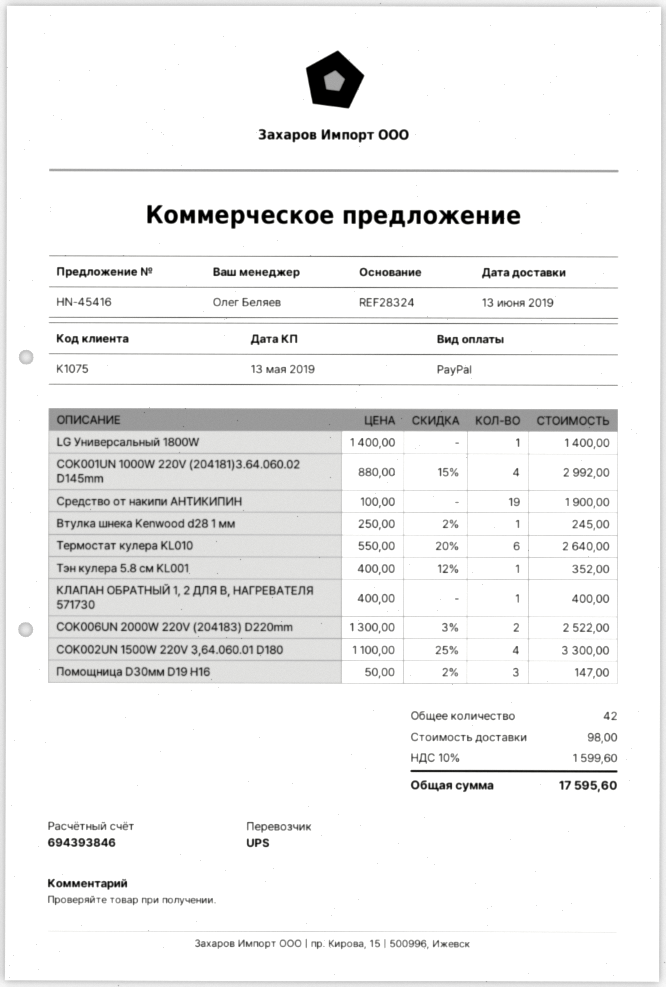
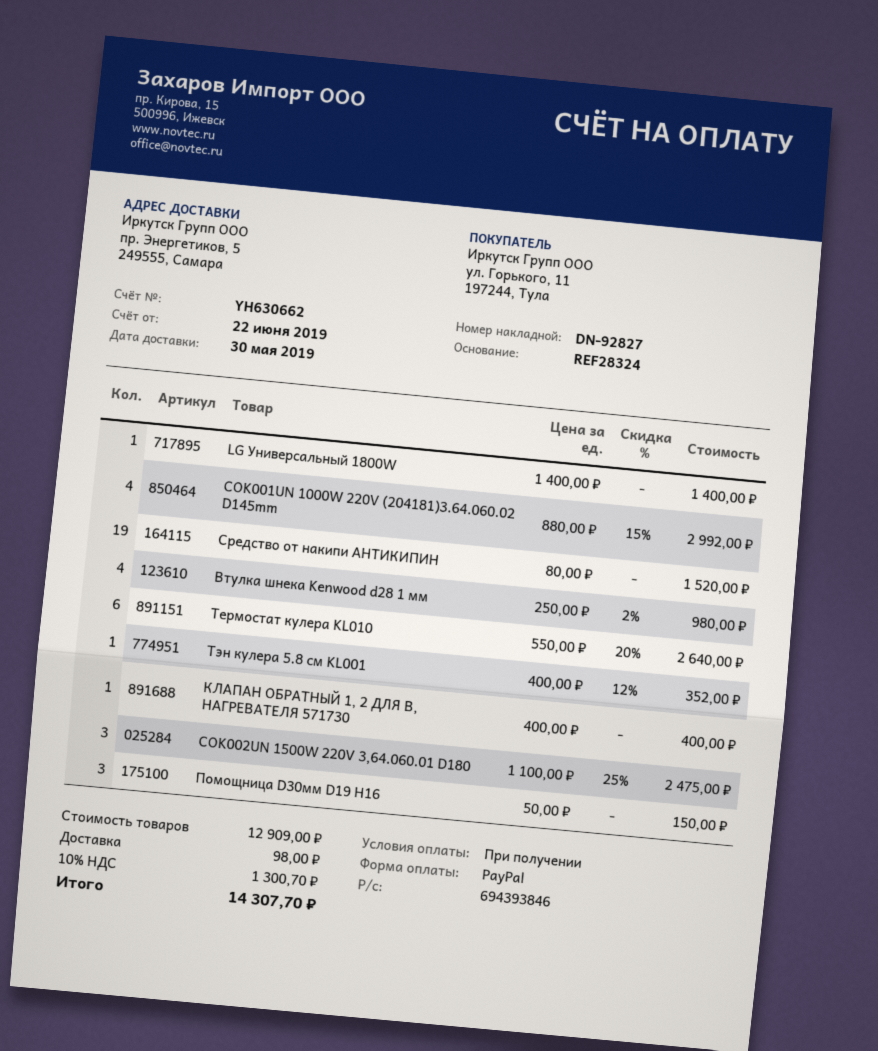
delivery date: 2019-06-13 -> 2019-05-30
Средство от накипи АНТИКИПИН: 19 x 100.00 = 1900.00 -> 19 x 80.00 = 1520.00
Втулка шнека Kenwood d28 1 мм: 1 x 250.00 - 2% = 245.00 -> 4 x 250.00 - 2% = 980.00
COK006UN 2000W 220V (204183) D220mm: 2 x 1300.00 - 3% = 2522.00 -> none
COK002UN 1500W 220V 3,64.060.01 D180: 4 x 1100.00 - 25% = 3300.00 -> 3 x 1100.00 - 25% = 2475.00
Помощница D30мм D19 H16: 3 x 50.00 - 2% = 147.00 -> 3 x 50.00 = 150.00
tax: 10% = 1599.60 -> 10% = 1300.70
total: 17595.60 -> 14307.70

